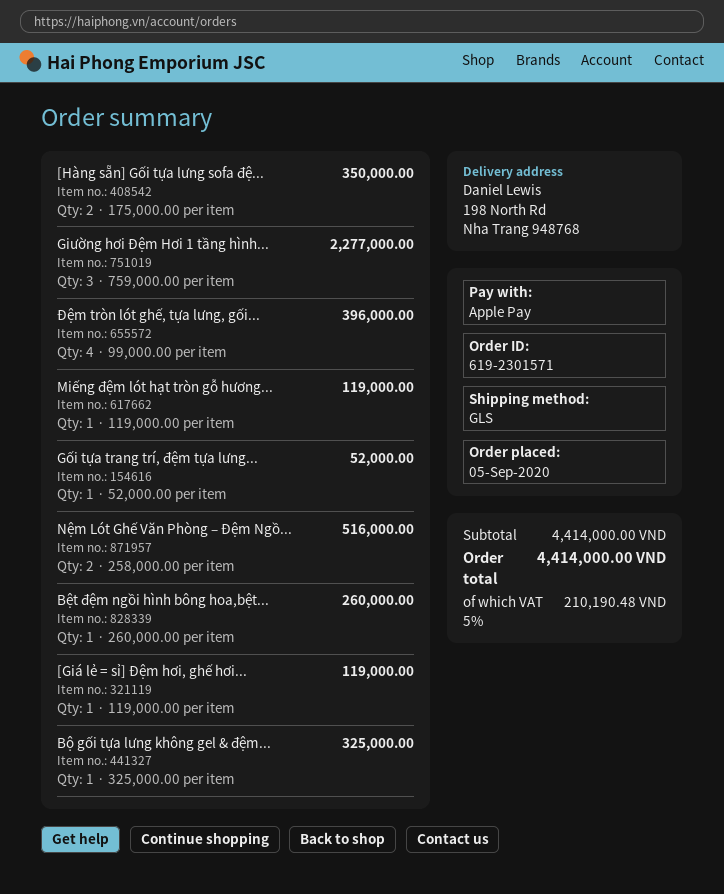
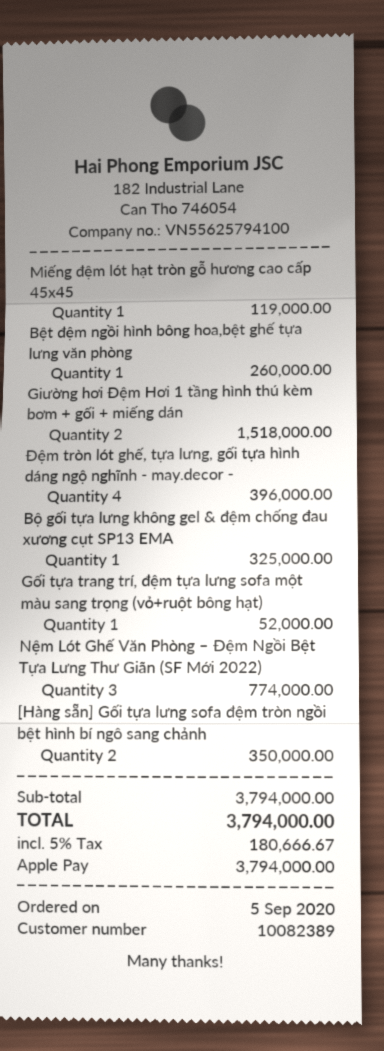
Giường hơi Đệm Hơi 1 tầng hình...: 3 for 2277000.00 -> 2 for 1518000.00
Nệm Lót Ghế Văn Phòng – Đệm Ngồ...: 2 for 516000.00 -> 3 for 774000.00
[Giá lẻ = sỉ] Đệm hơi, ghế hơi...: 1 for 119000.00 -> none
subtotal: 4414000.00 -> 3794000.00
tax: 5% = 210190.48 -> 5% = 180666.67
total: 4414000.00 -> 3794000.00

